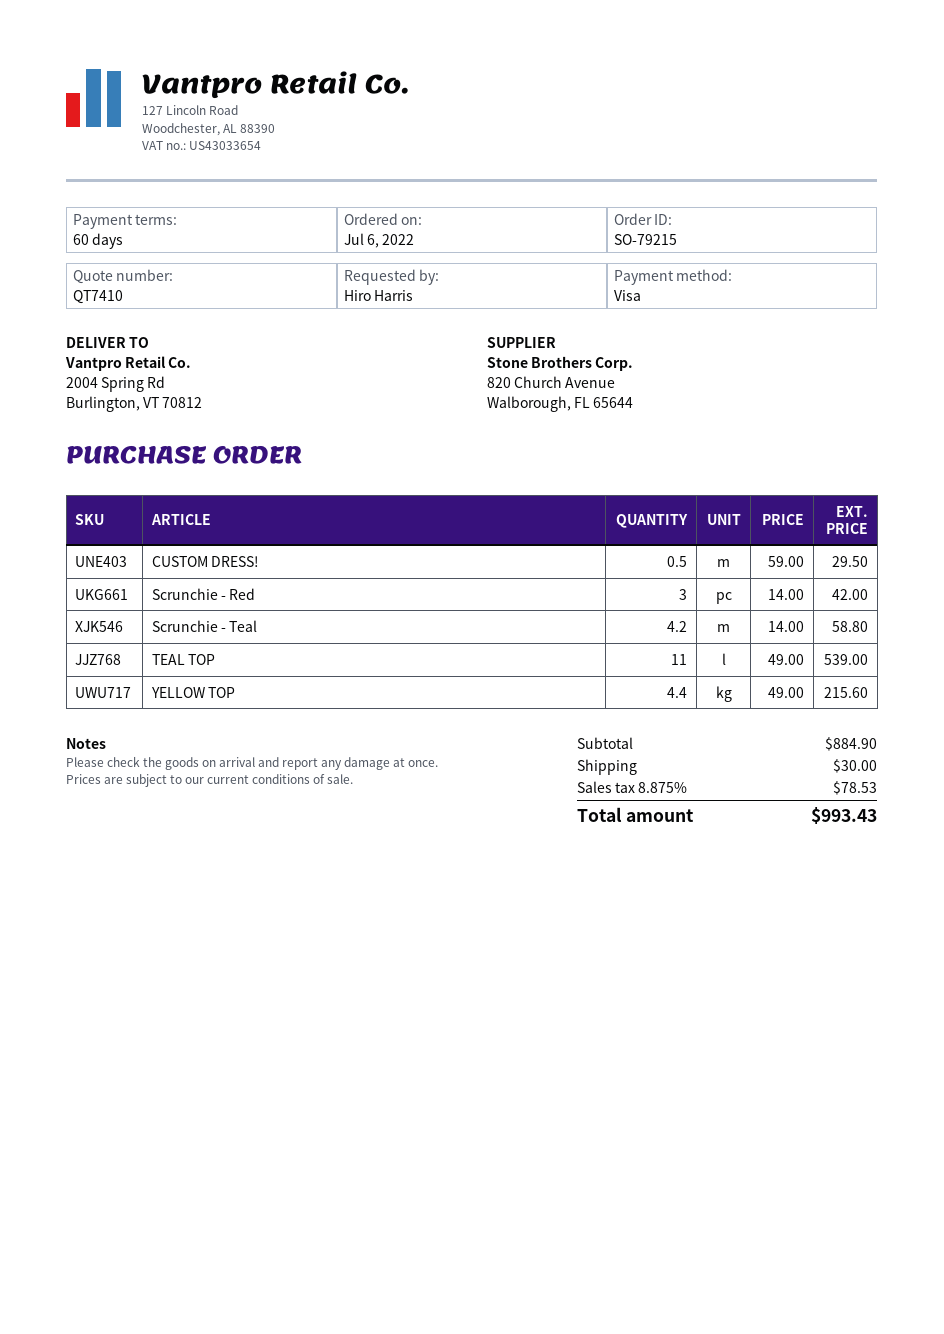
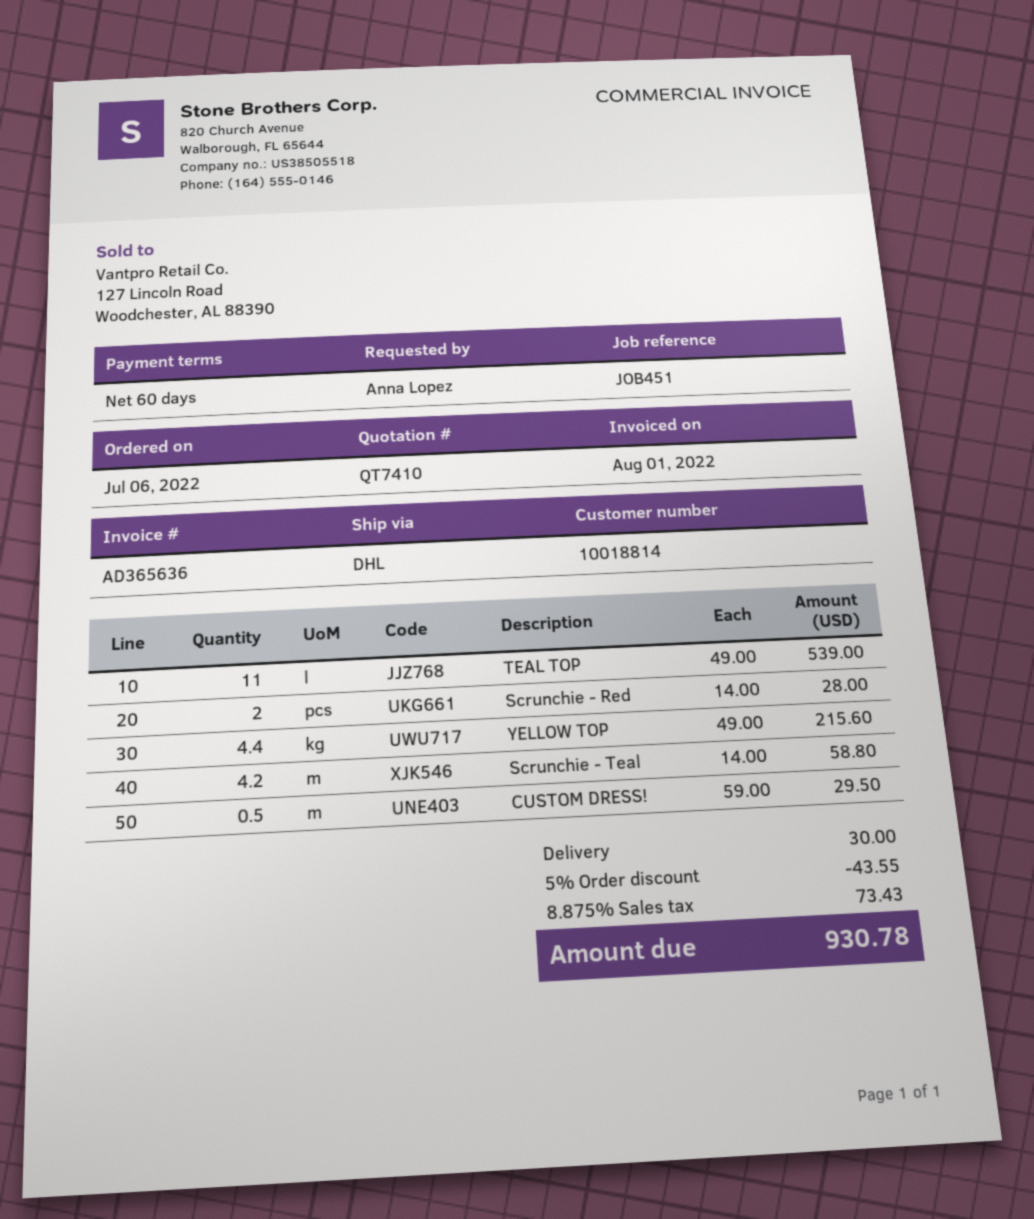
ordered by: Hiro Harris -> Anna Lopez
Scrunchie - Red: 3 x 14.00 = 42.00 -> 2 x 14.00 = 28.00
discount: none -> 5% = 43.55
tax: 8.875% = 78.53 -> 8.875% = 73.43
total: 993.43 -> 930.78

